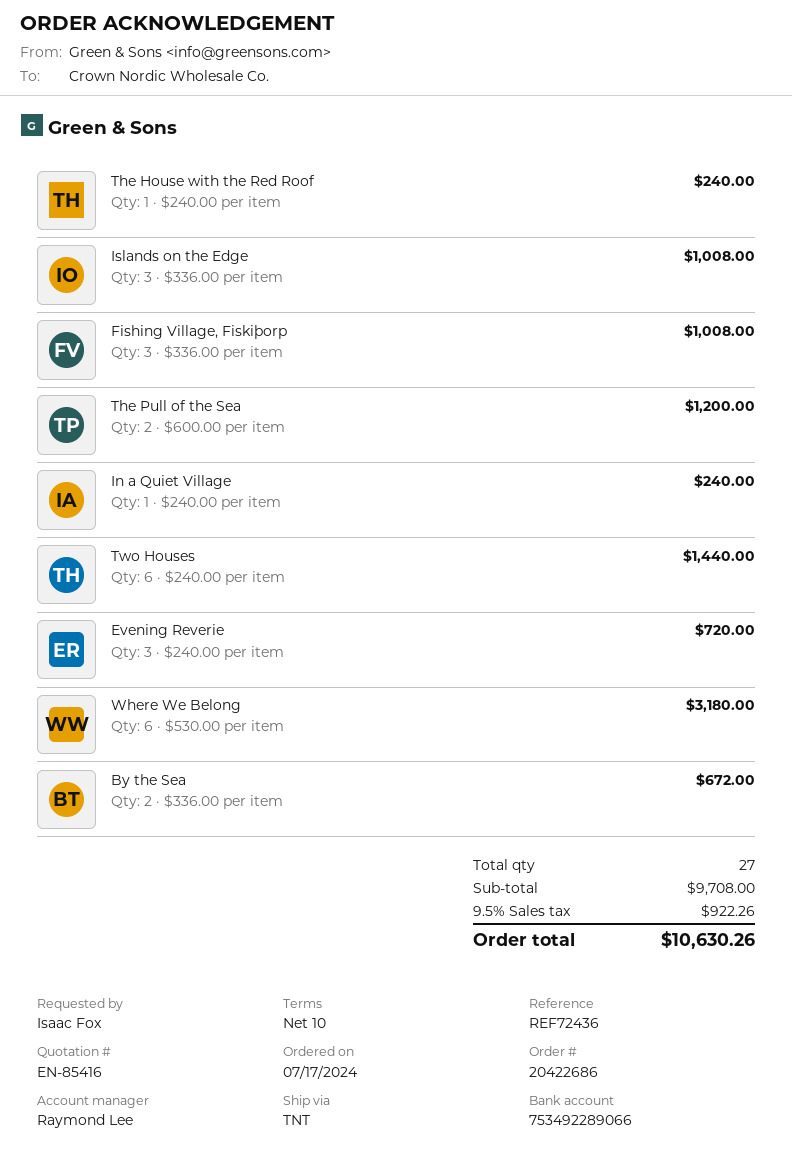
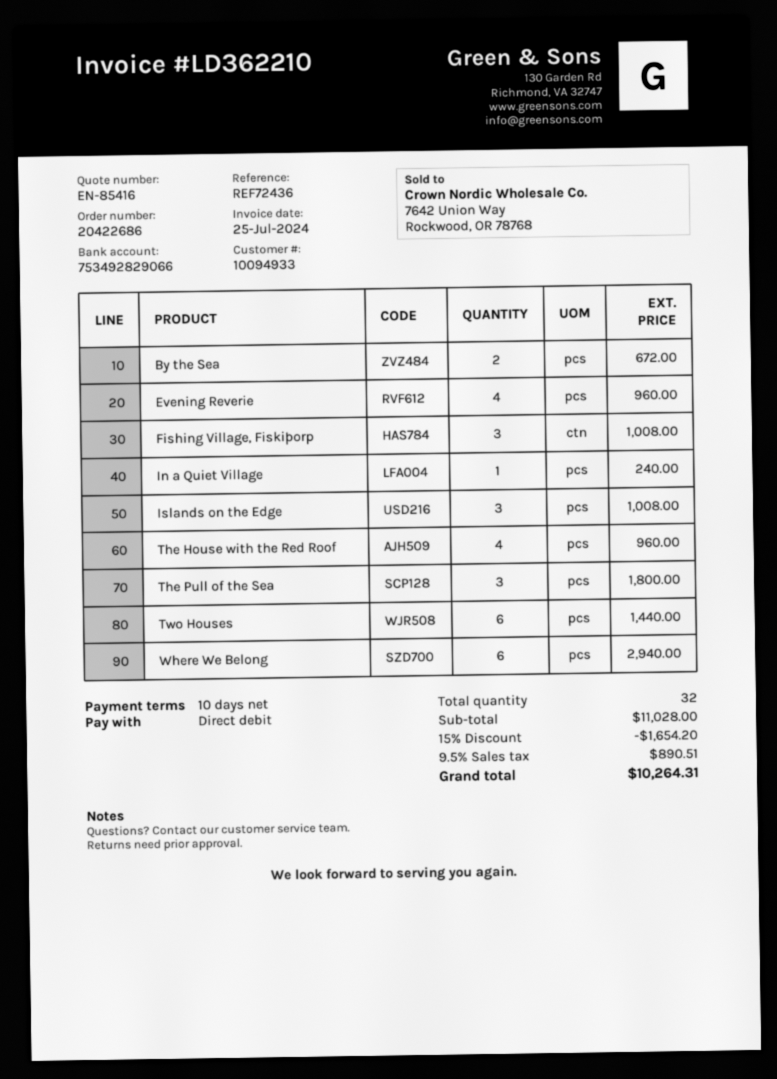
bank account: 753492289066 -> 753492829066
The House with the Red Roof: 1 for 240.00 -> 4 for 960.00
The Pull of the Sea: 2 for 1200.00 -> 3 for 1800.00
Evening Reverie: 3 for 720.00 -> 4 for 960.00
Where We Belong: 6 for 3180.00 -> 6 for 2940.00
total quantity: 27 -> 32
subtotal: 9708.00 -> 11028.00
discount: none -> 15% = 1654.20
tax: 9.5% = 922.26 -> 9.5% = 890.51
total: 10630.26 -> 10264.31

